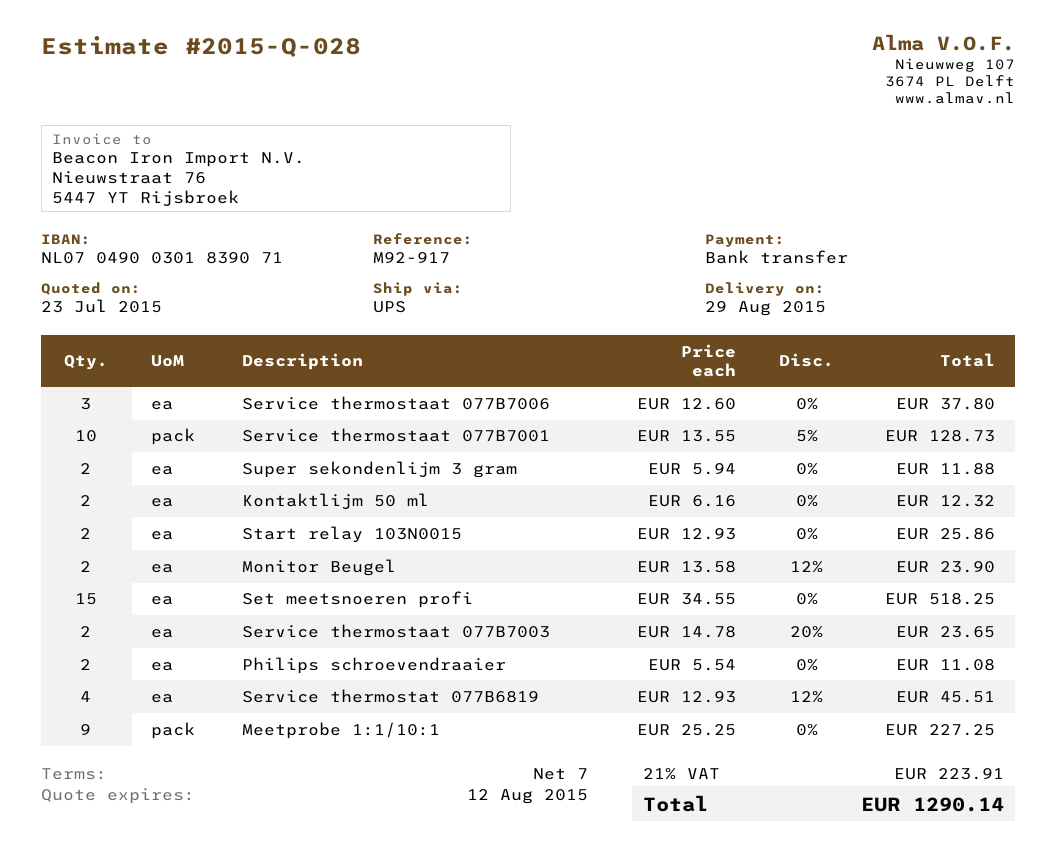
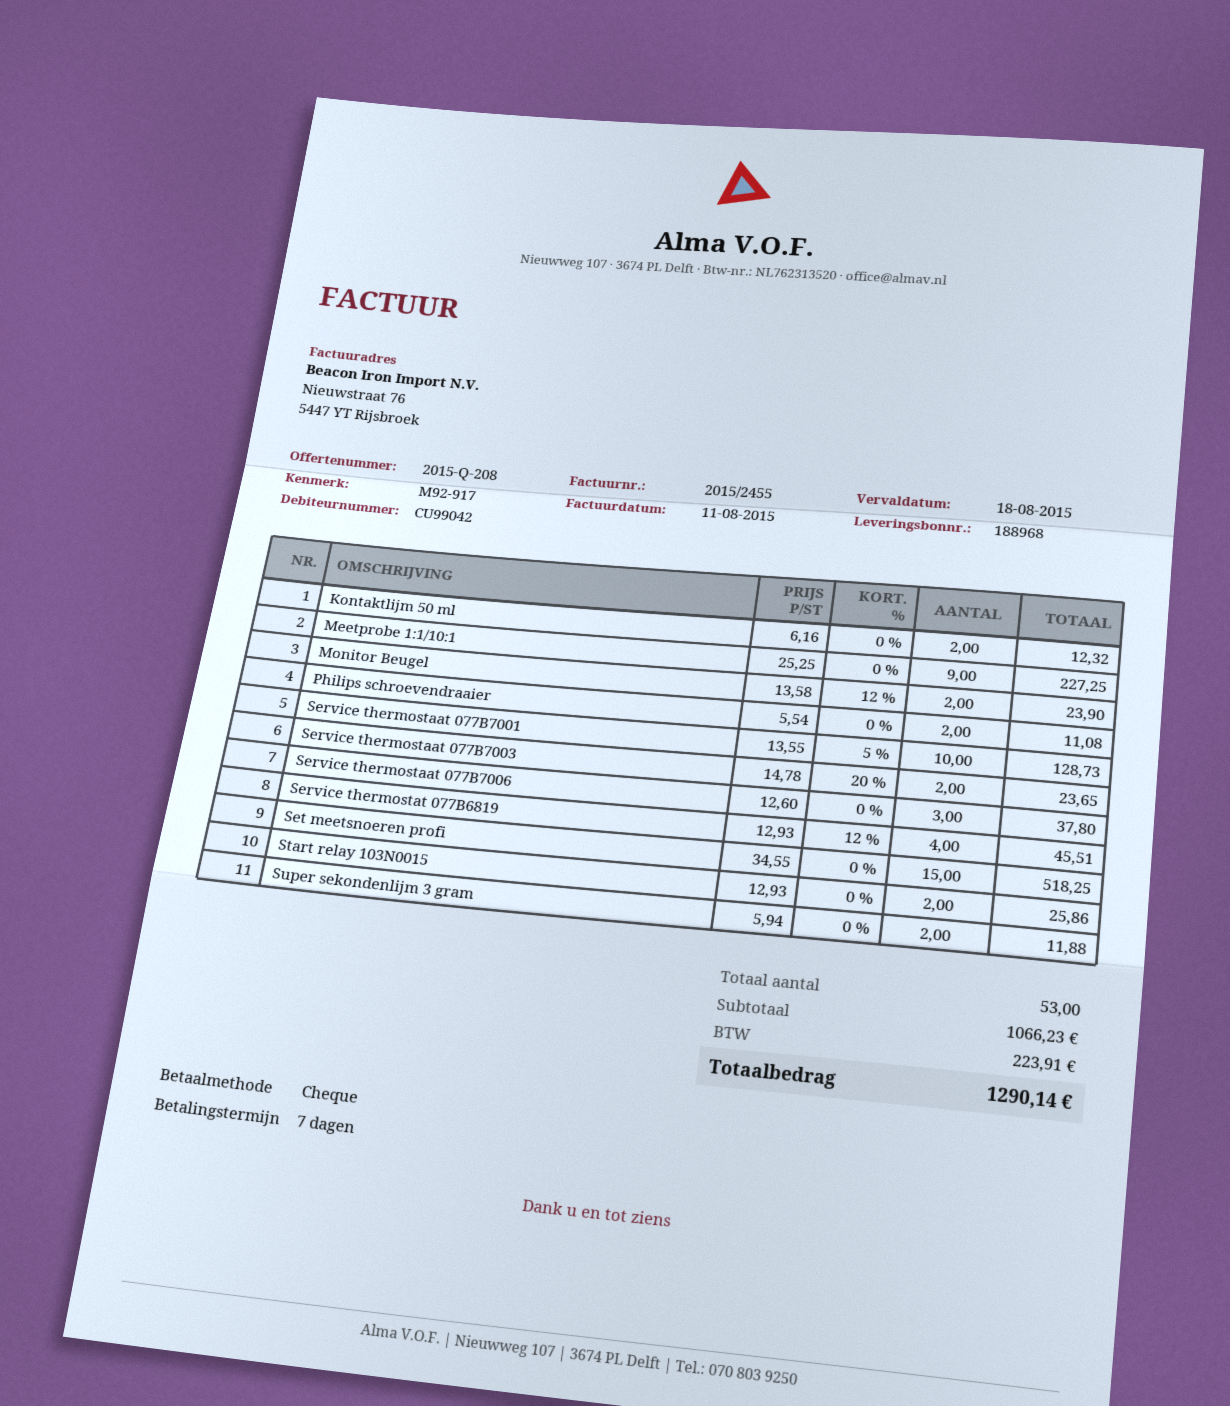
quote number: 2015-Q-028 -> 2015-Q-208
payment method: bank transfer -> cheque

